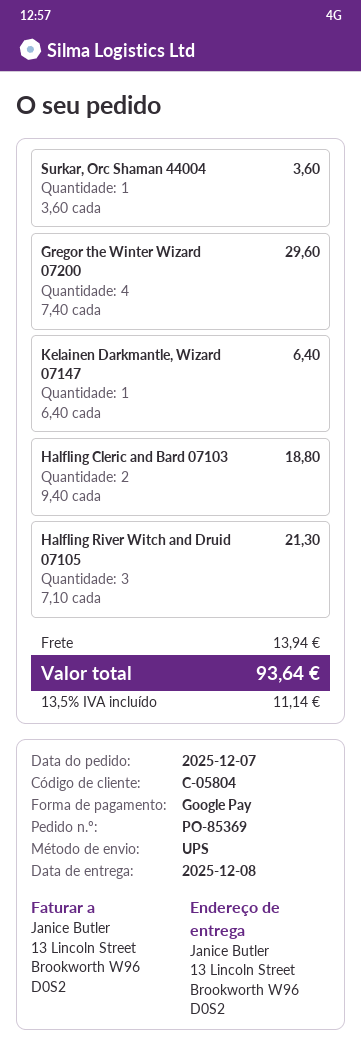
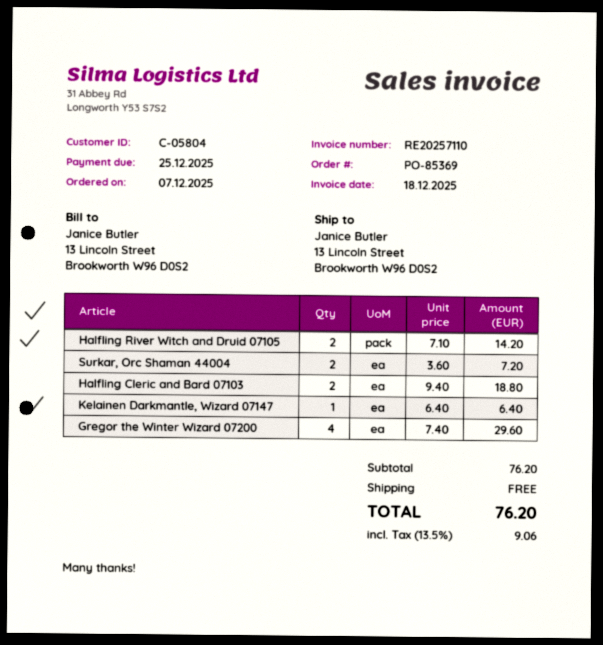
Surkar, Orc Shaman 44004: 1 x 3.60 = 3.60 -> 2 x 3.60 = 7.20
Halfling River Witch and Druid 07105: 3 x 7.10 = 21.30 -> 2 x 7.10 = 14.20
shipping: 13.94 -> 0.00
tax: 13.5% = 11.14 -> 13.5% = 9.06
total: 93.64 -> 76.20

